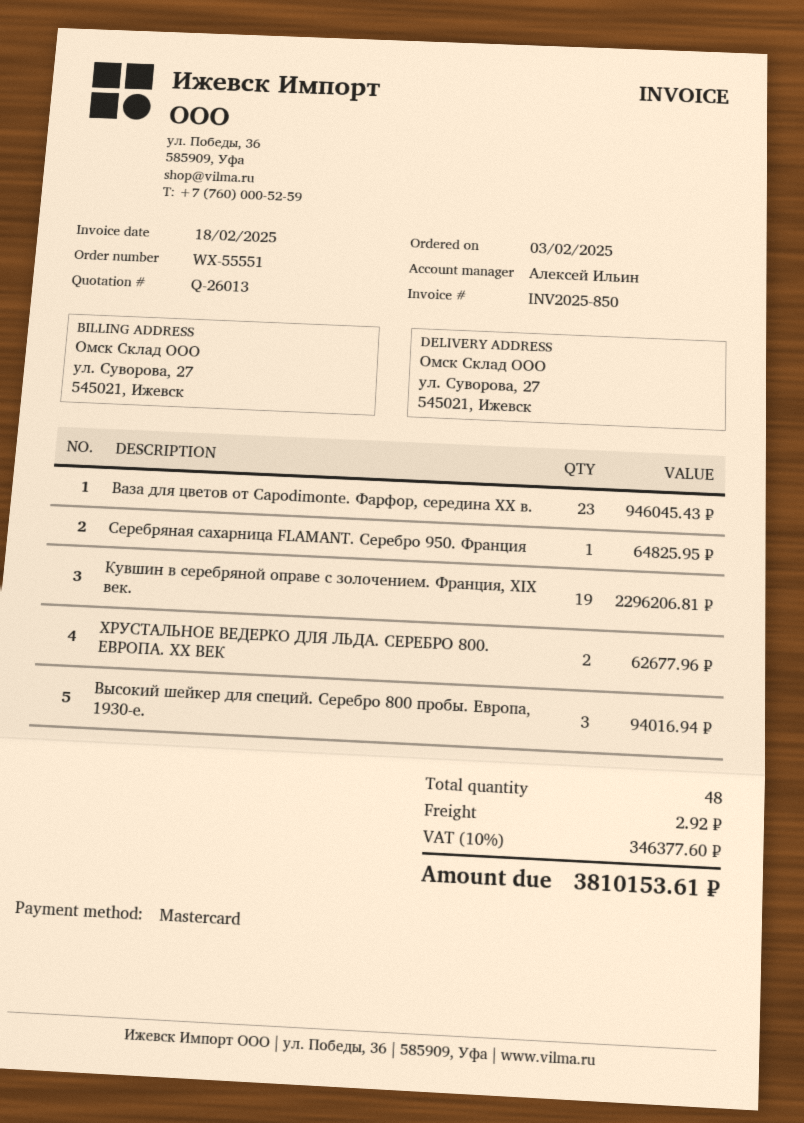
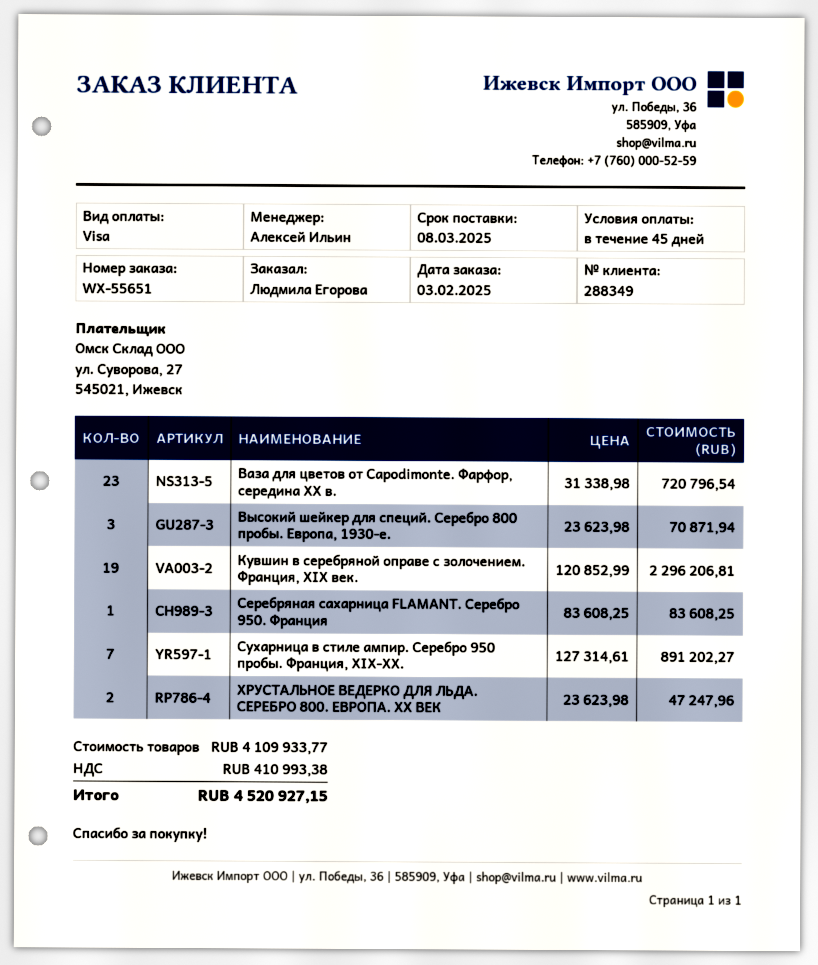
order number: WX-55551 -> WX-55651
payment method: Mastercard -> Visa
Ваза для цветов от Capodimonte. Фарфор, середина XX в.: 23 for 946045.43 -> 23 for 720796.54
Серебряная сахарница FLAMANT. Серебро 950. Франция: 1 for 64825.95 -> 1 for 83608.25
ХРУСТАЛЬНОЕ ВЕДЕРКО ДЛЯ ЛЬДА. СЕРЕБРО 800. ЕВРОПА. XX ВЕК: 2 for 62677.96 -> 2 for 47247.96
Высокий шейкер для специй. Серебро 800 пробы. Европа, 1930-е.: 3 for 94016.94 -> 3 for 70871.94
Сухарница в стиле ампир. Серебро 950 пробы. Франция, XIX-XX.: none -> 7 for 891202.27
shipping: 2.92 -> none
tax: 346377.60 -> 410993.38
total: 3810153.61 -> 4520927.15

